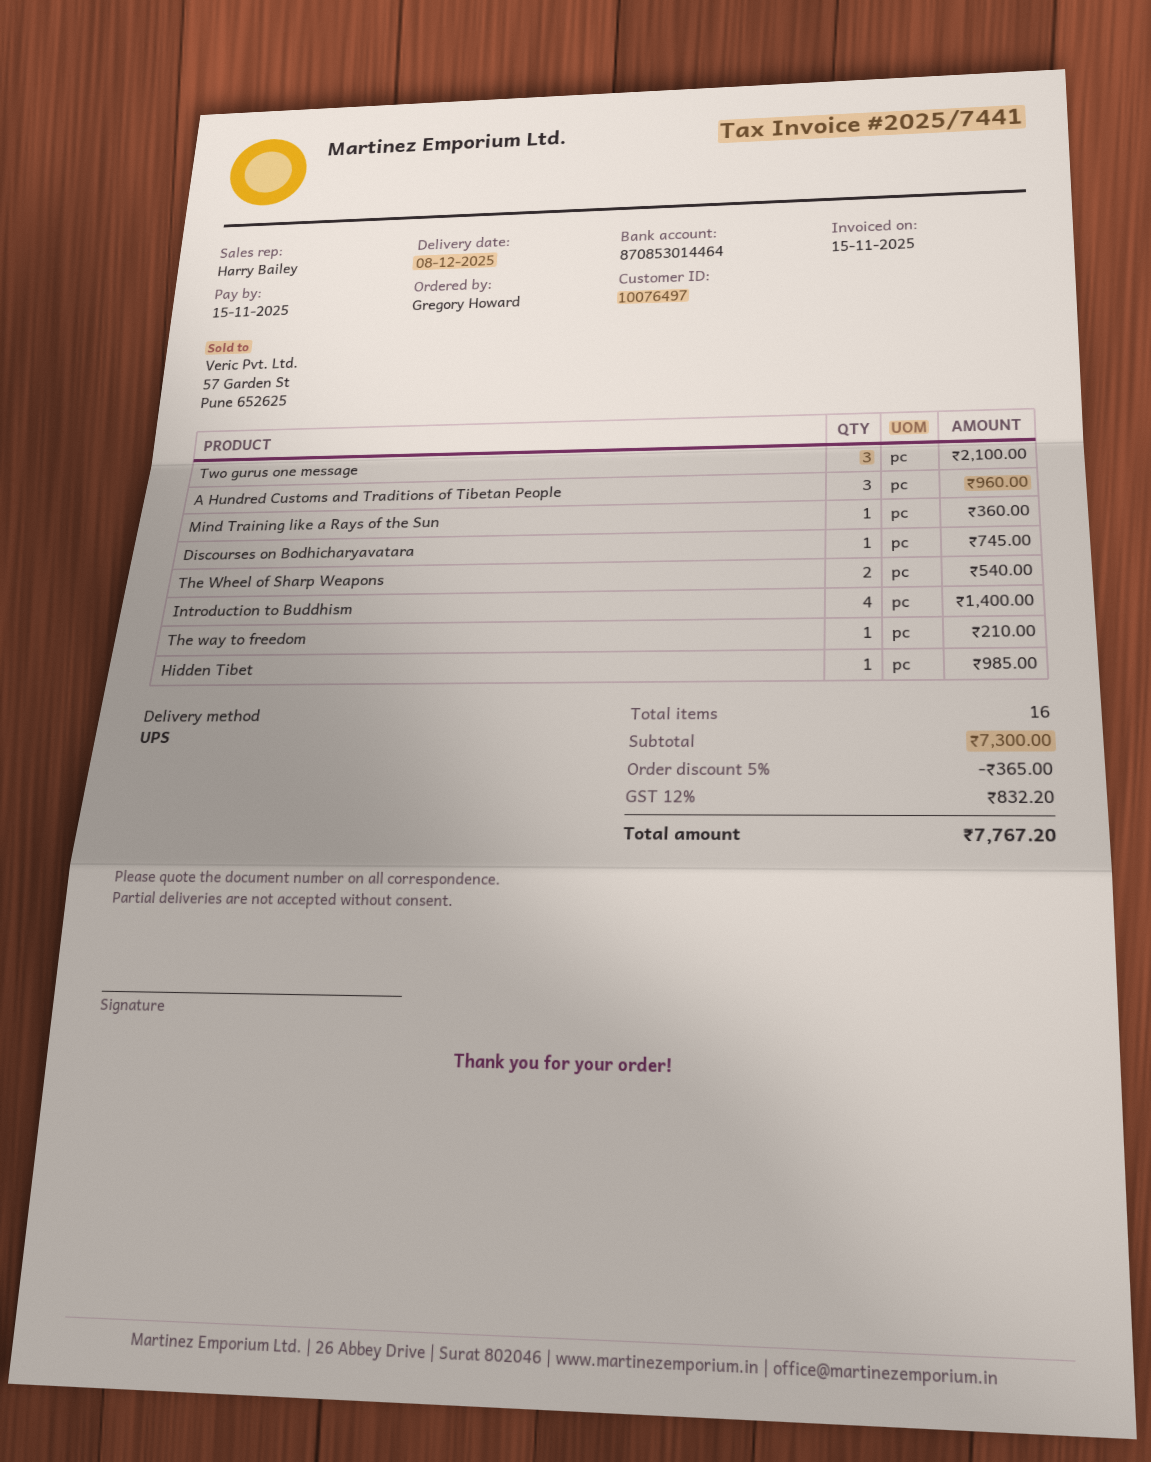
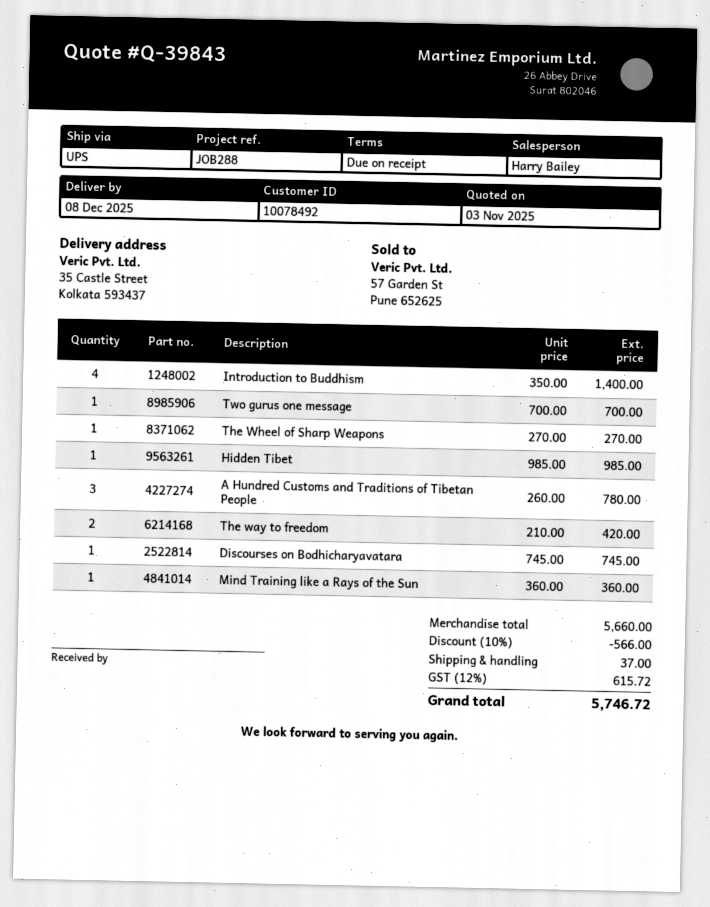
customer number: 10076497 -> 10078492
Two gurus one message: 3 for 2100.00 -> 1 for 700.00
A Hundred Customs and Traditions of Tibetan People: 3 for 960.00 -> 3 for 780.00
The Wheel of Sharp Weapons: 2 for 540.00 -> 1 for 270.00
The way to freedom: 1 for 210.00 -> 2 for 420.00
subtotal: 7300.00 -> 5660.00
discount: 5% = 365.00 -> 10% = 566.00
shipping: none -> 37.00
tax: 12% = 832.20 -> 12% = 615.72
total: 7767.20 -> 5746.72

